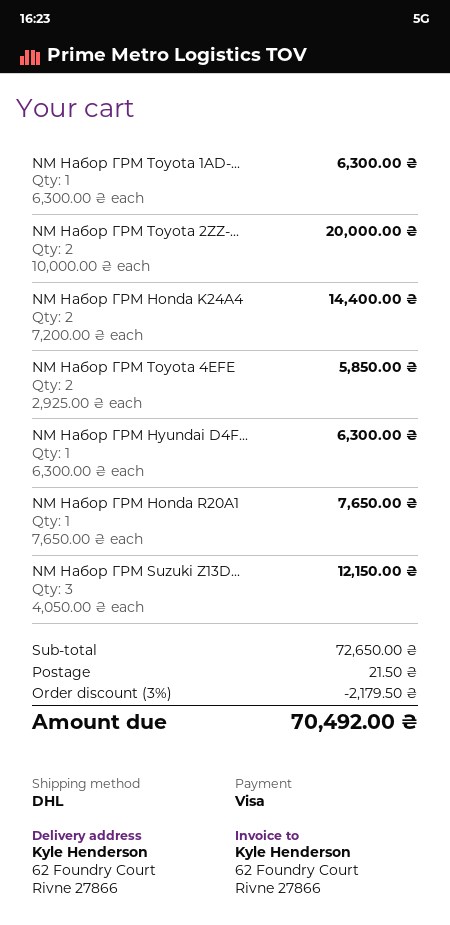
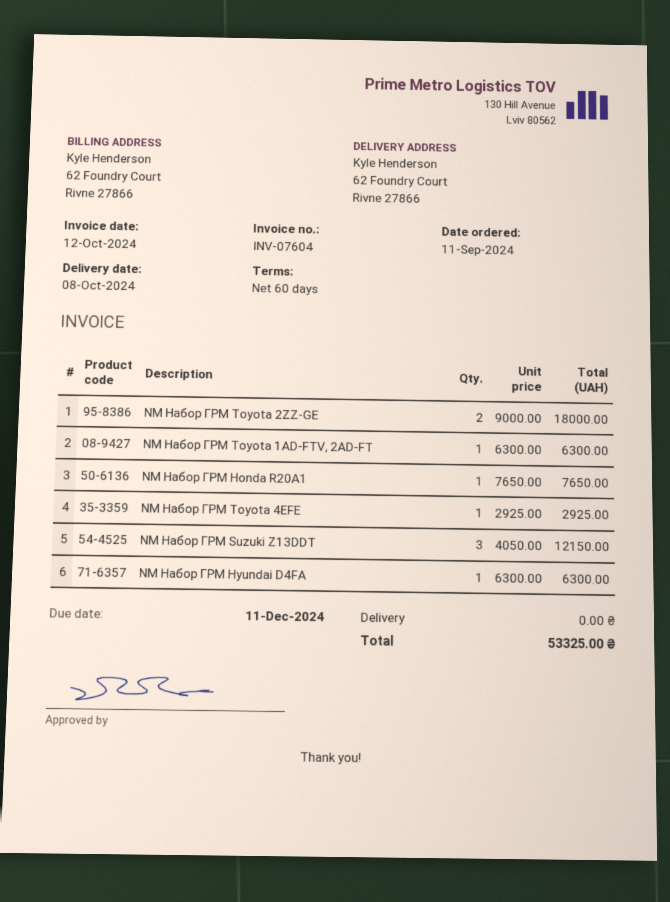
NM Набор ГРМ Toyota 2ZZ-...: 2 x 10000.00 = 20000.00 -> 2 x 9000.00 = 18000.00
NM Набор ГРМ Honda K24A4: 2 x 7200.00 = 14400.00 -> none
NM Набор ГРМ Toyota 4EFE: 2 x 2925.00 = 5850.00 -> 1 x 2925.00 = 2925.00
discount: 3% = 2179.50 -> none
shipping: 21.50 -> 0.00
total: 70492.00 -> 53325.00

